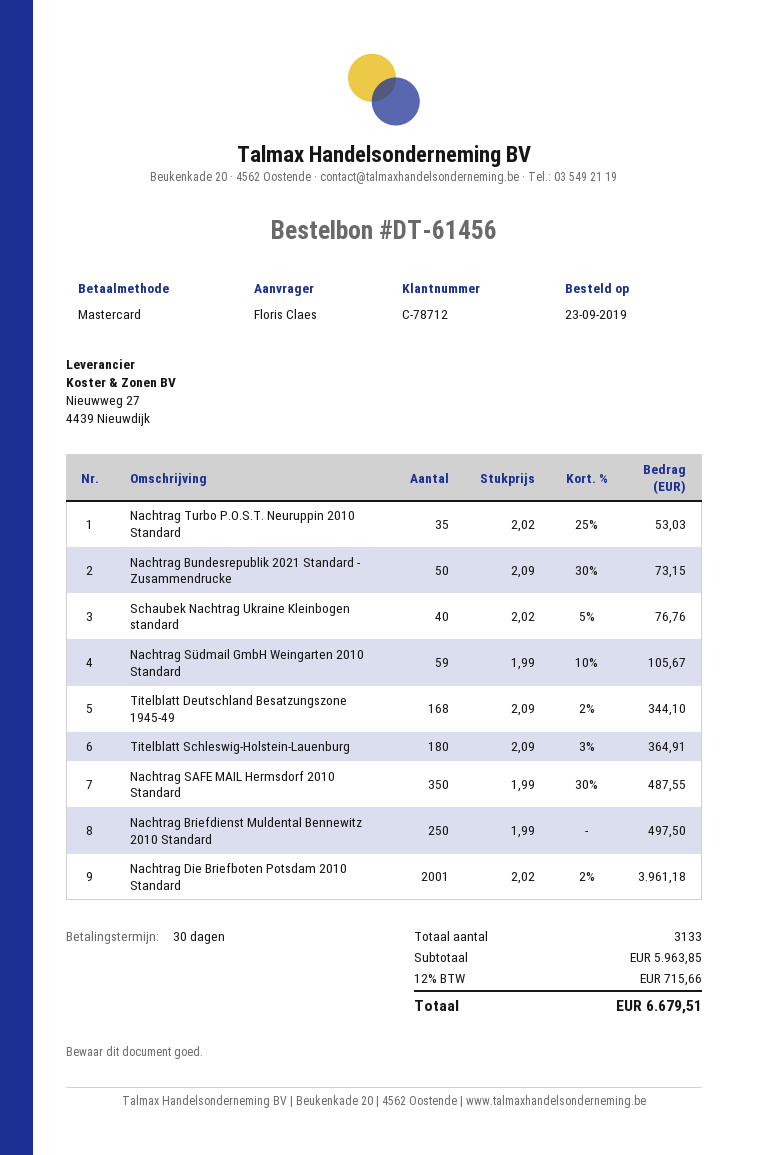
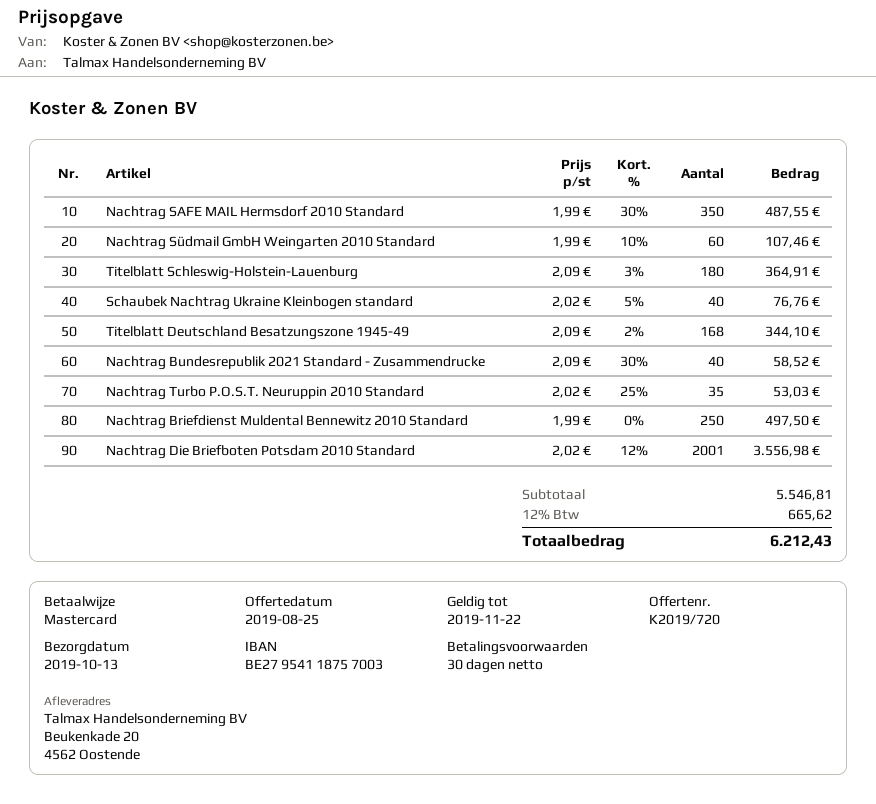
Nachtrag Bundesrepublik 2021 Standard - Zusammendrucke: 50 x 2.09 - 30% = 73.15 -> 40 x 2.09 - 30% = 58.52
Nachtrag Südmail GmbH Weingarten 2010 Standard: 59 x 1.99 - 10% = 105.67 -> 60 x 1.99 - 10% = 107.46
Nachtrag Die Briefboten Potsdam 2010 Standard: 2001 x 2.02 - 2% = 3961.18 -> 2001 x 2.02 - 12% = 3556.98
subtotal: 5963.85 -> 5546.81
tax: 12% = 715.66 -> 12% = 665.62
total: 6679.51 -> 6212.43

